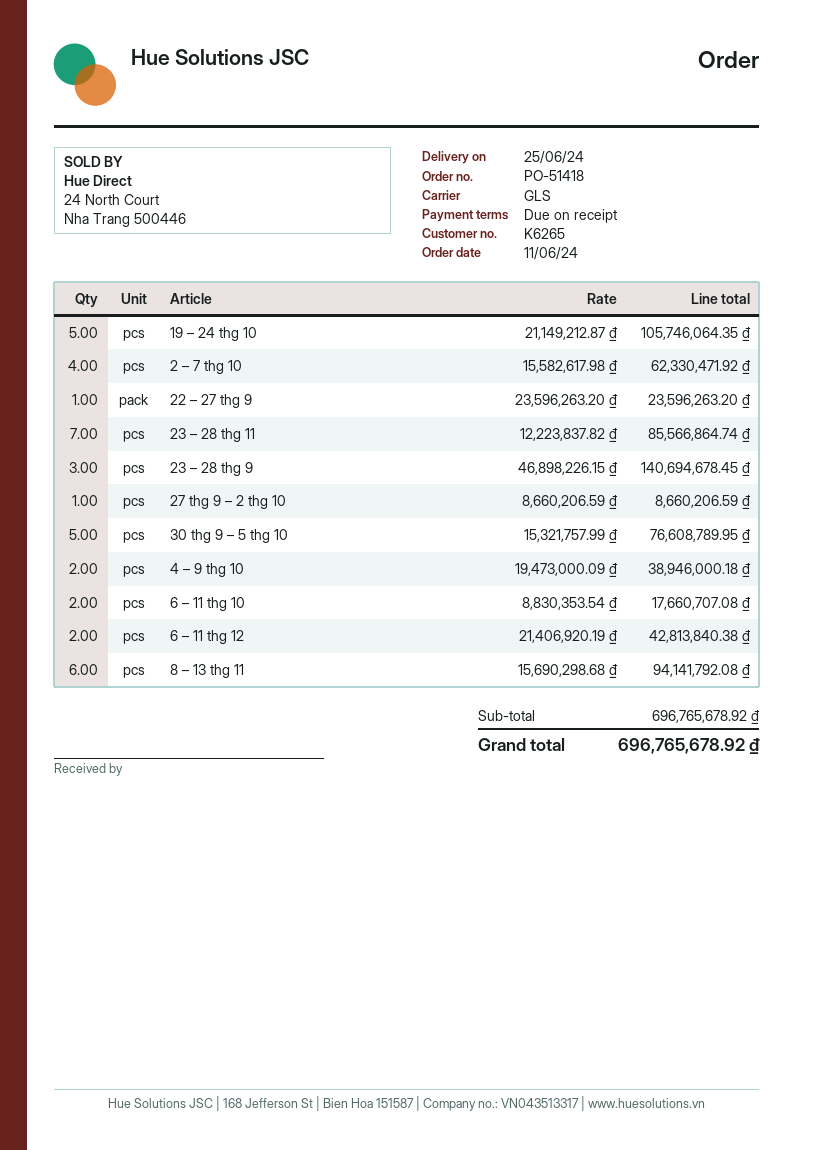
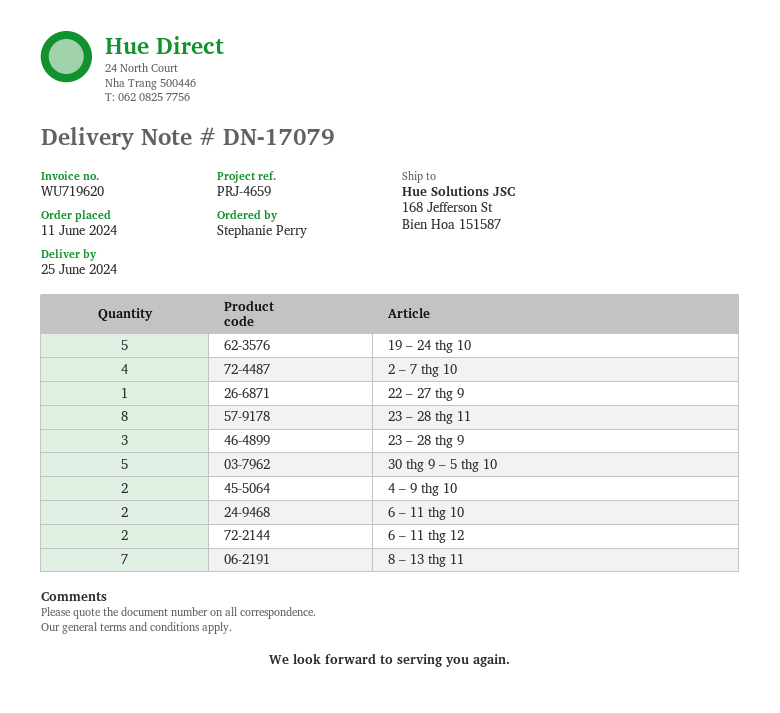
23 – 28 thg 11: 7 -> 8
27 thg 9 – 2 thg 10: 1 -> none
8 – 13 thg 11: 6 -> 7

